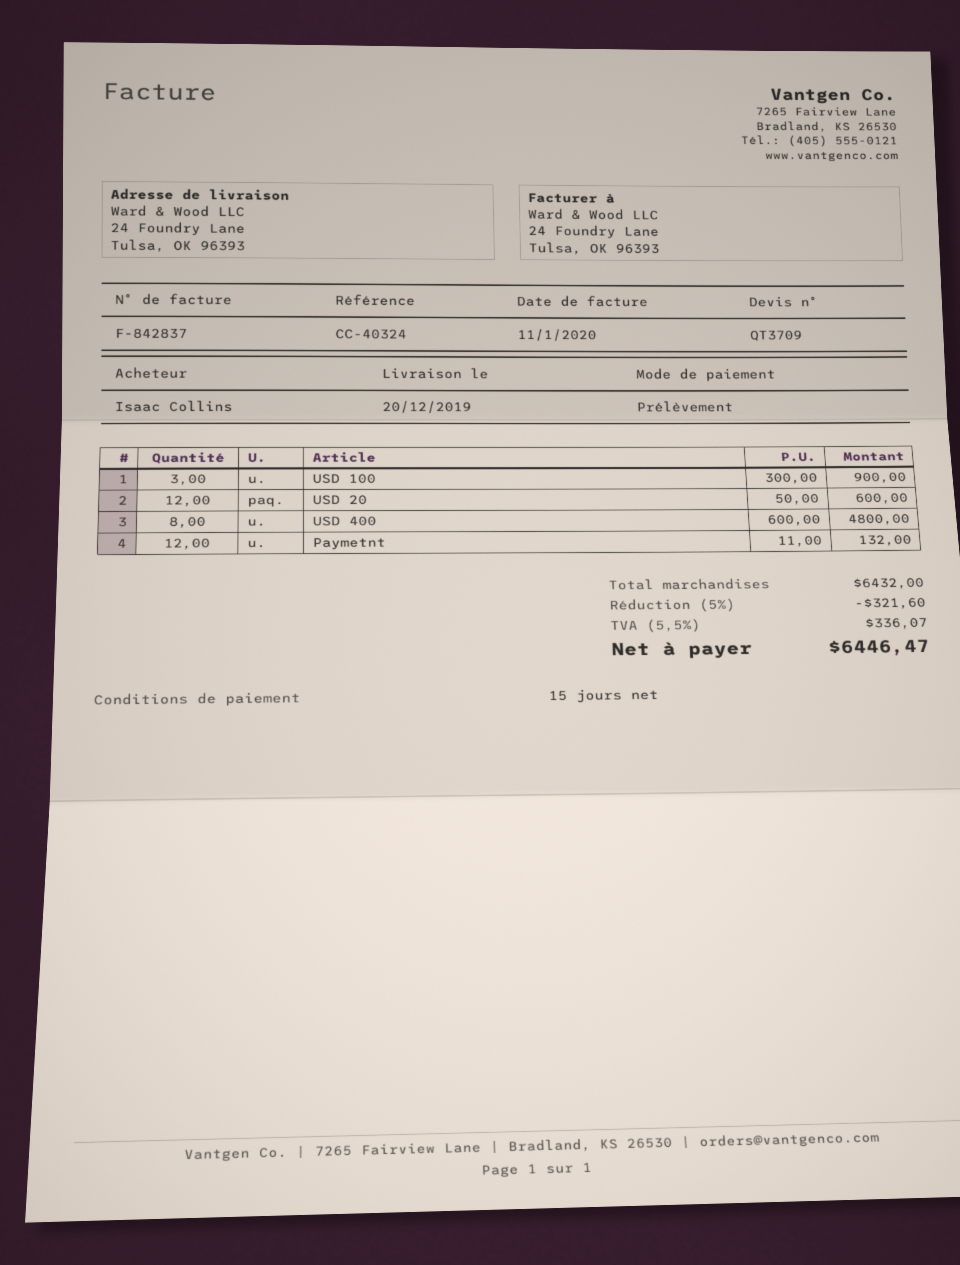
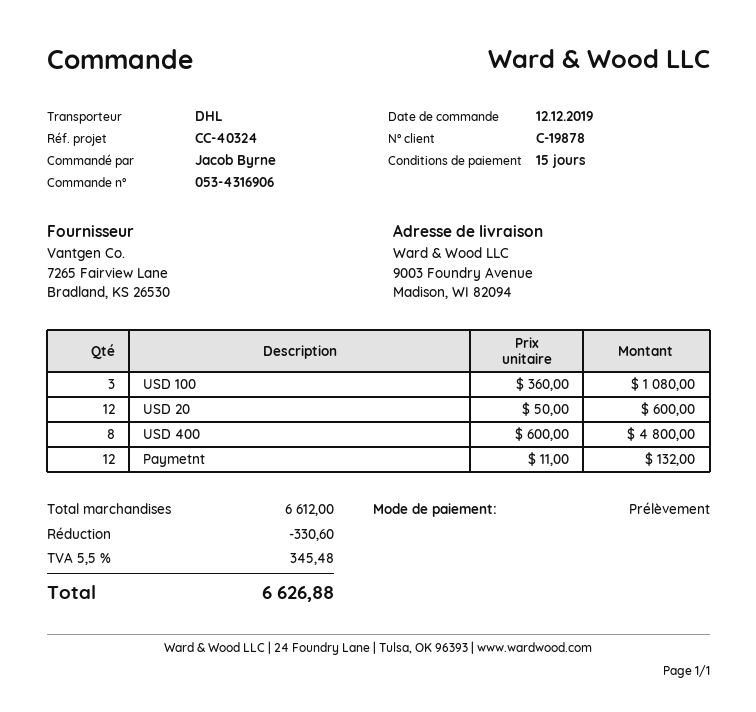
ordered by: Isaac Collins -> Jacob Byrne
ship to: 24 Foundry Lane, Tulsa, OK 96393 -> 9003 Foundry Avenue, Madison, WI 82094
USD 100: 3 x 300.00 = 900.00 -> 3 x 360.00 = 1080.00
subtotal: 6432.00 -> 6612.00
discount: 321.60 -> 330.60
tax: 5.5% = 336.07 -> 5.5% = 345.48
total: 6446.47 -> 6626.88

